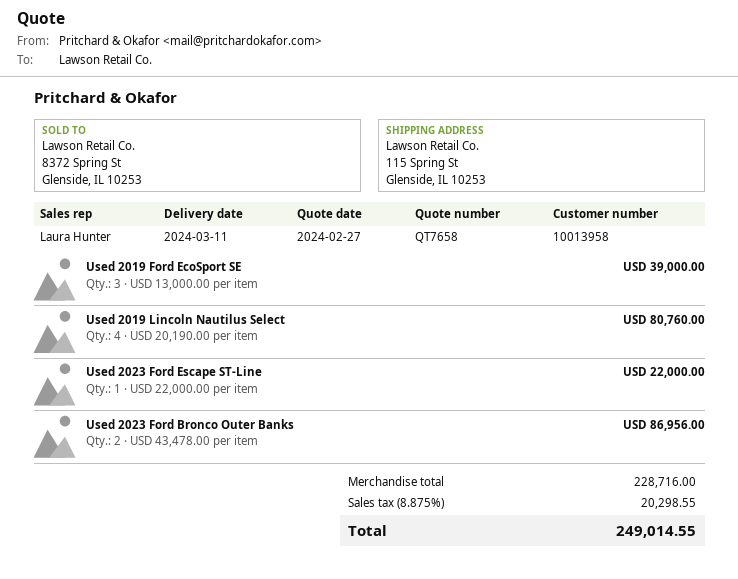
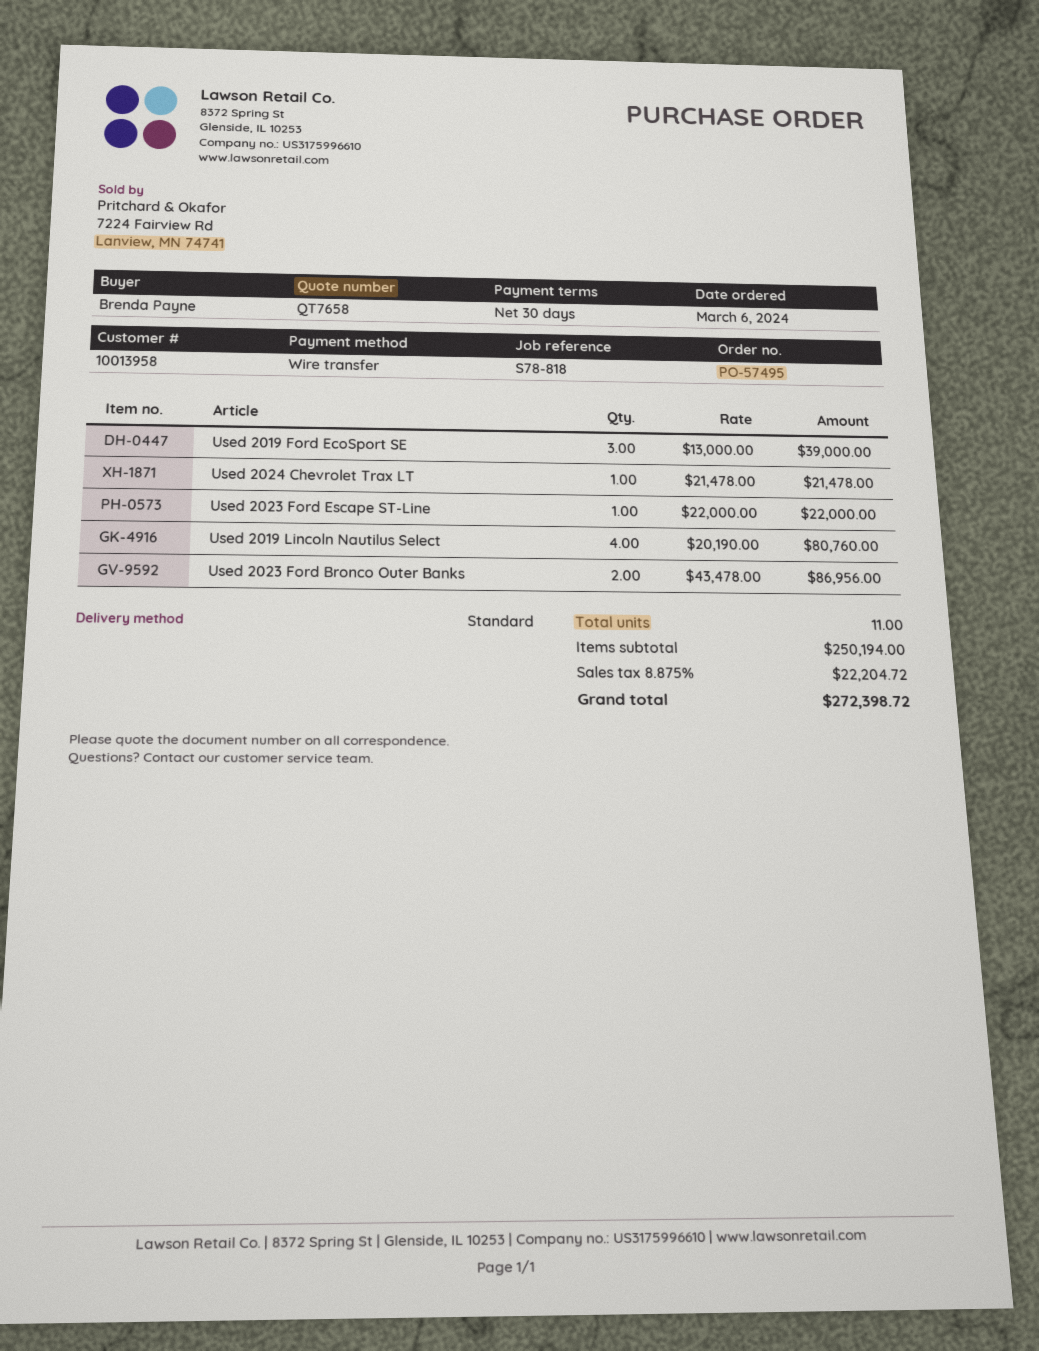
Used 2024 Chevrolet Trax LT: none -> 1 x 21478.00 = 21478.00
subtotal: 228716.00 -> 250194.00
tax: 8.875% = 20298.55 -> 8.875% = 22204.72
total: 249014.55 -> 272398.72

